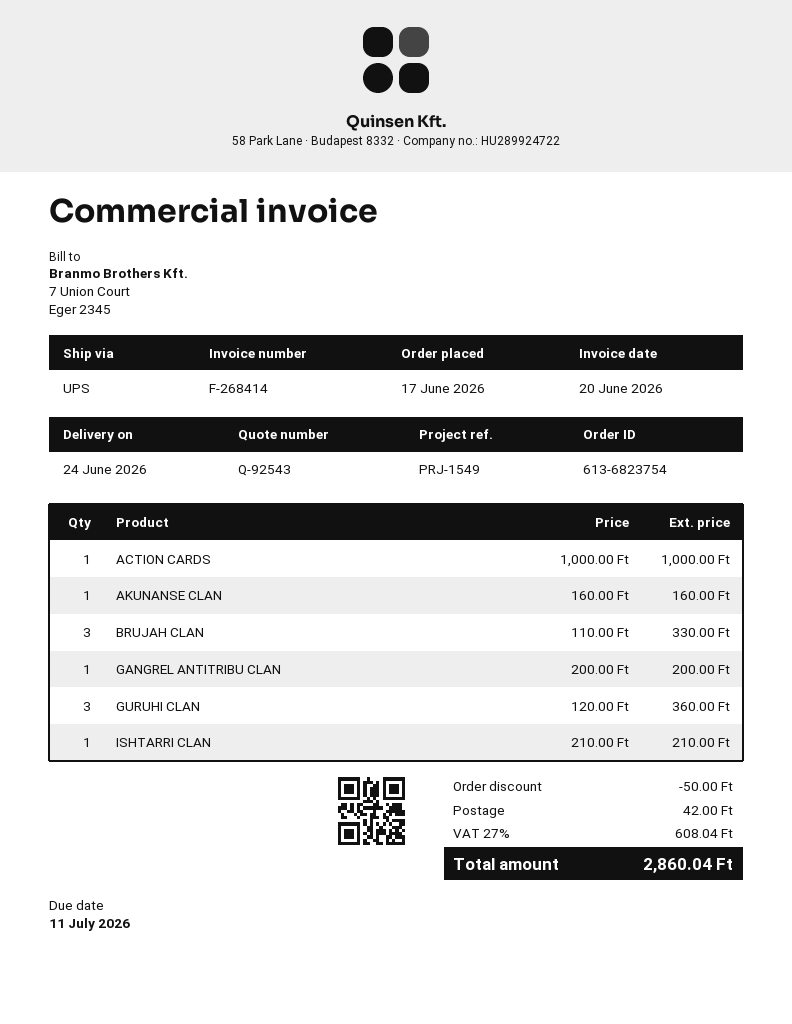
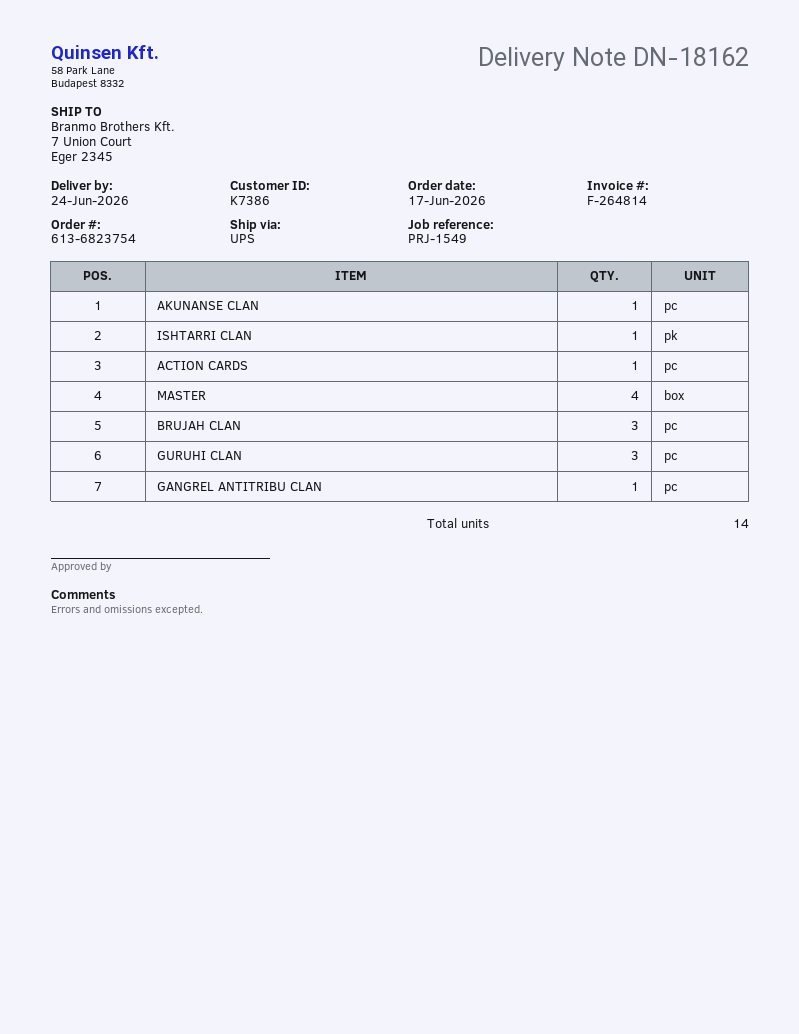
invoice number: F-268414 -> F-264814
MASTER: none -> 4

